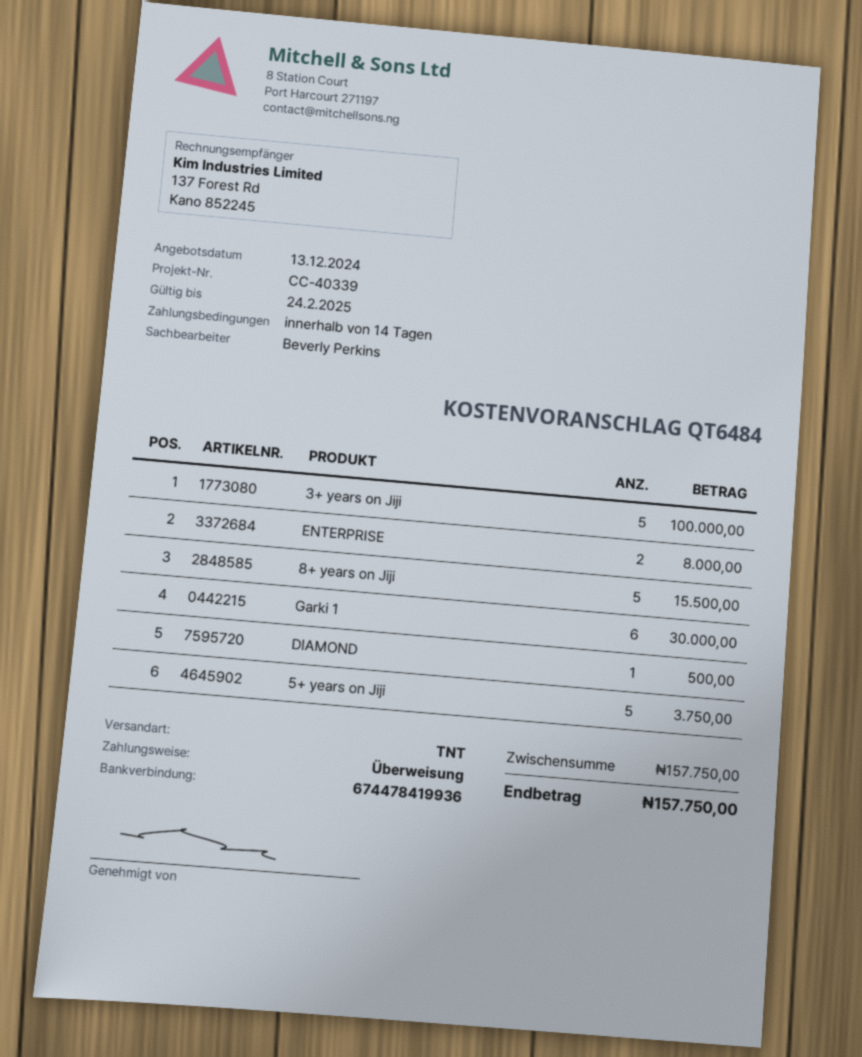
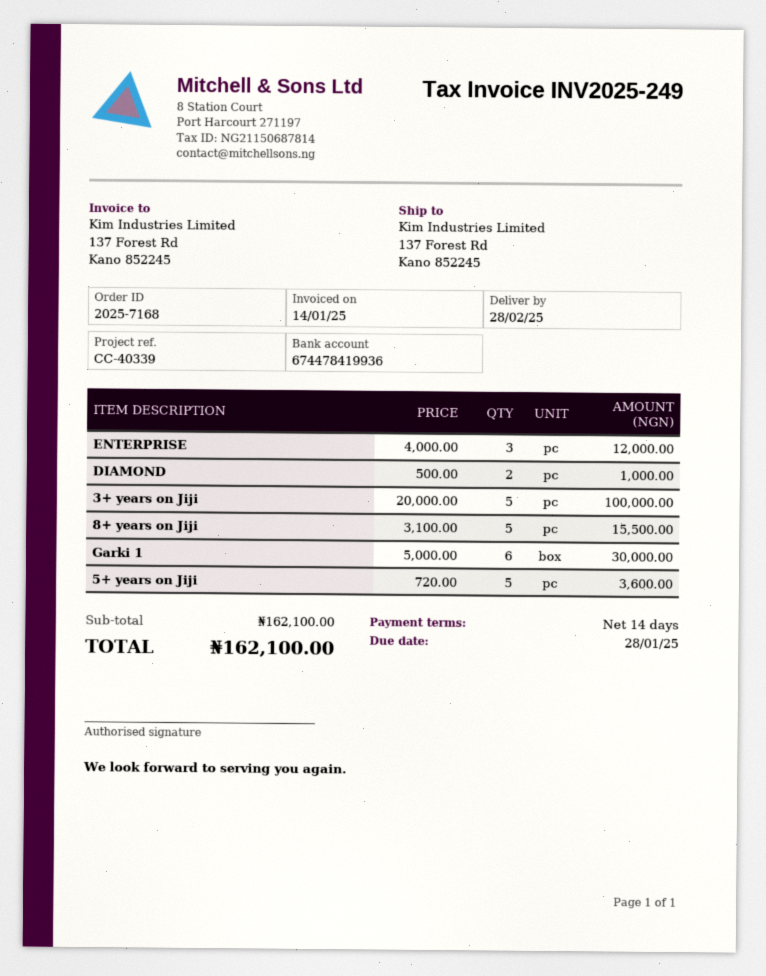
ENTERPRISE: 2 for 8000.00 -> 3 for 12000.00
DIAMOND: 1 for 500.00 -> 2 for 1000.00
5+ years on Jiji: 5 for 3750.00 -> 5 for 3600.00
subtotal: 157750.00 -> 162100.00
total: 157750.00 -> 162100.00

